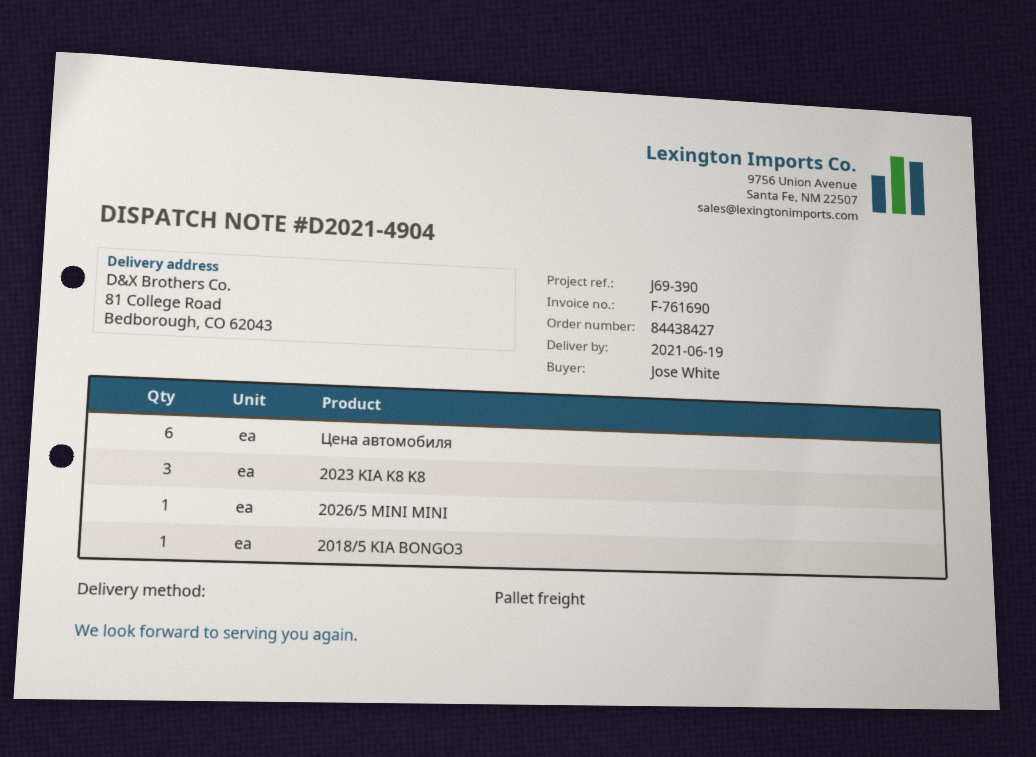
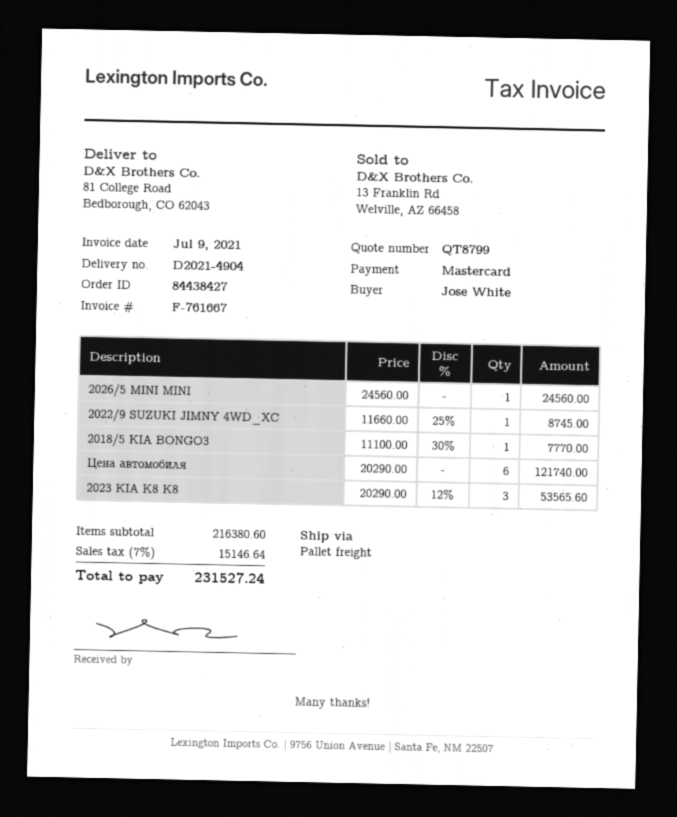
invoice number: F-761690 -> F-761667
2022/9 SUZUKI JIMNY 4WD_XC: none -> 1

